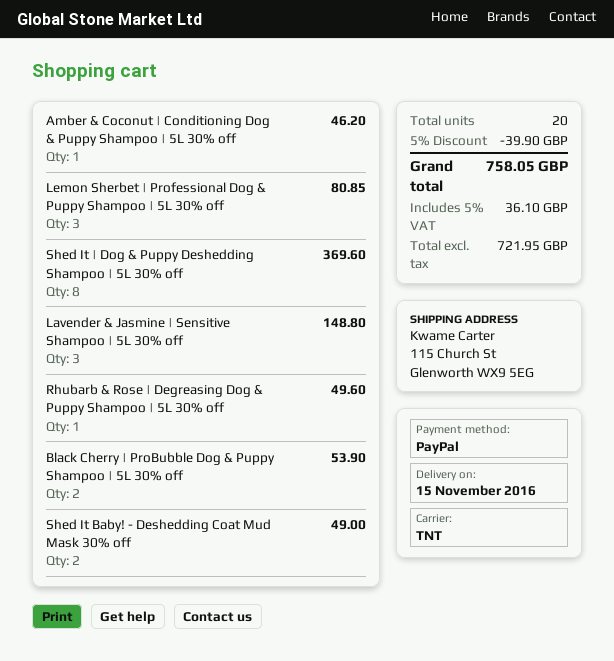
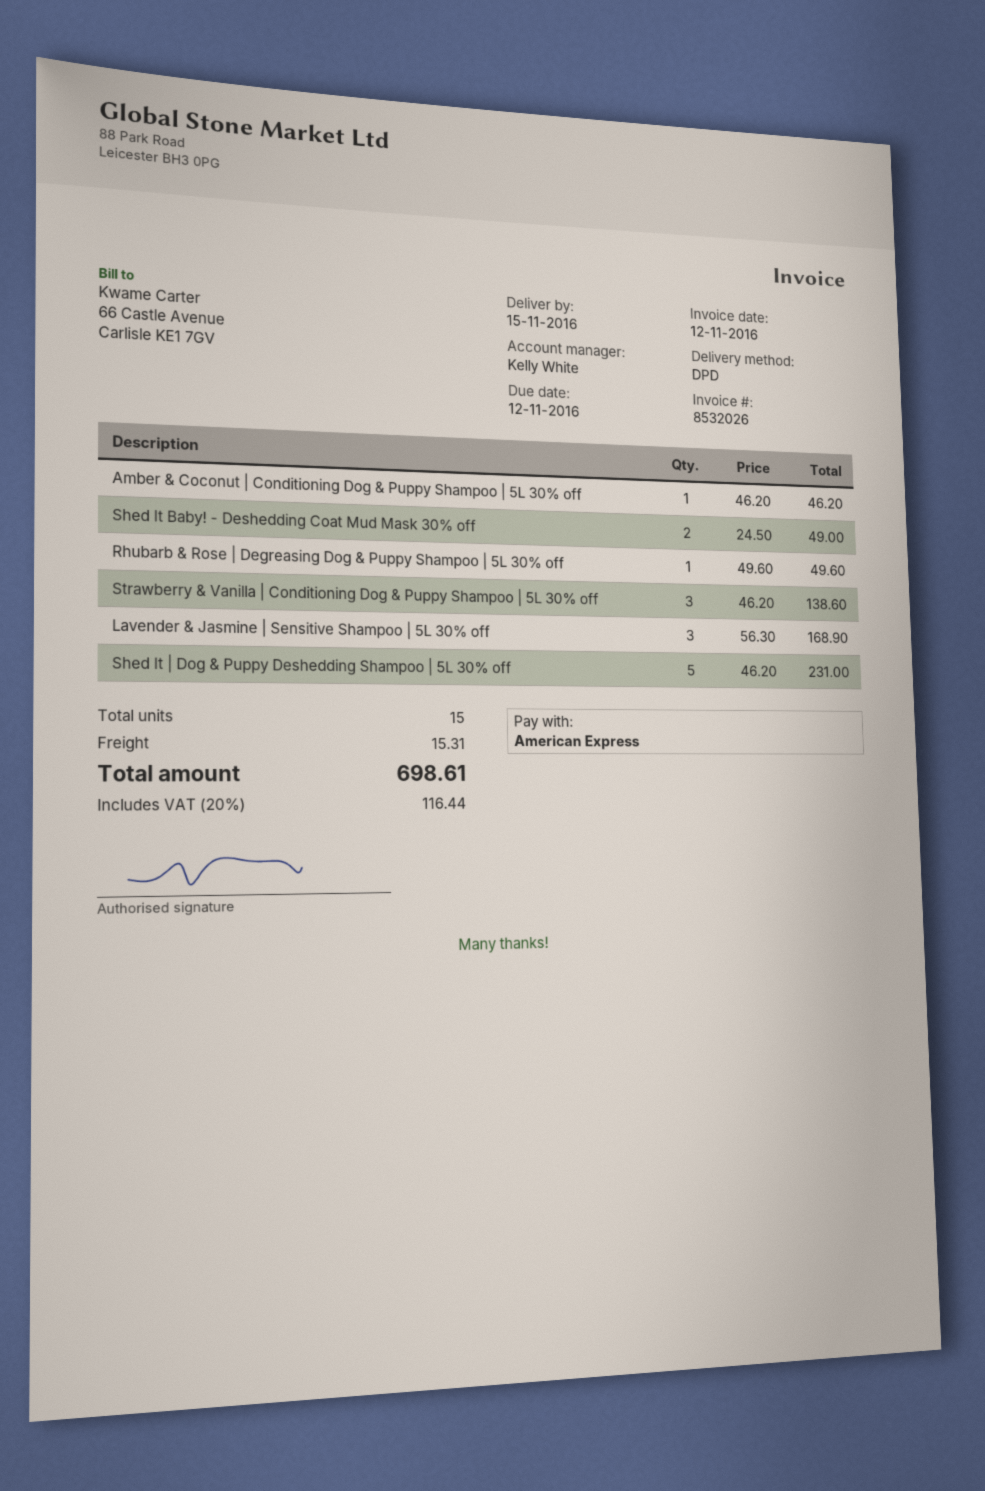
payment method: PayPal -> American Express
shipping method: TNT -> DPD
Lemon Sherbet | Professional Dog & Puppy Shampoo | 5L 30% off: 3 for 80.85 -> none
Shed It | Dog & Puppy Deshedding Shampoo | 5L 30% off: 8 for 369.60 -> 5 for 231.00
Lavender & Jasmine | Sensitive Shampoo | 5L 30% off: 3 for 148.80 -> 3 for 168.90
Black Cherry | ProBubble Dog & Puppy Shampoo | 5L 30% off: 2 for 53.90 -> none
Strawberry & Vanilla | Conditioning Dog & Puppy Shampoo | 5L 30% off: none -> 3 for 138.60
total quantity: 20 -> 15
discount: 5% = 39.90 -> none
shipping: none -> 15.31
tax: 5% = 36.10 -> 20% = 116.44
total: 758.05 -> 698.61

